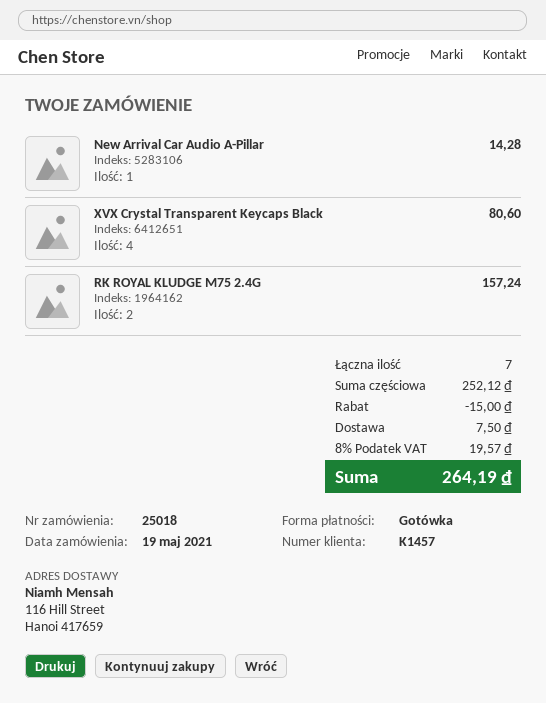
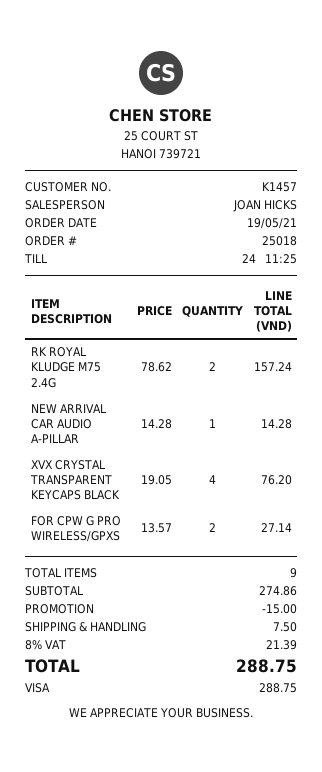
payment method: cash -> Visa
XVX Crystal Transparent Keycaps Black: 4 for 80.60 -> 4 for 76.20
FOR CPW G PRO WIRELESS/GPXS: none -> 2 for 27.14
total quantity: 7 -> 9
subtotal: 252.12 -> 274.86
tax: 8% = 19.57 -> 8% = 21.39
total: 264.19 -> 288.75

